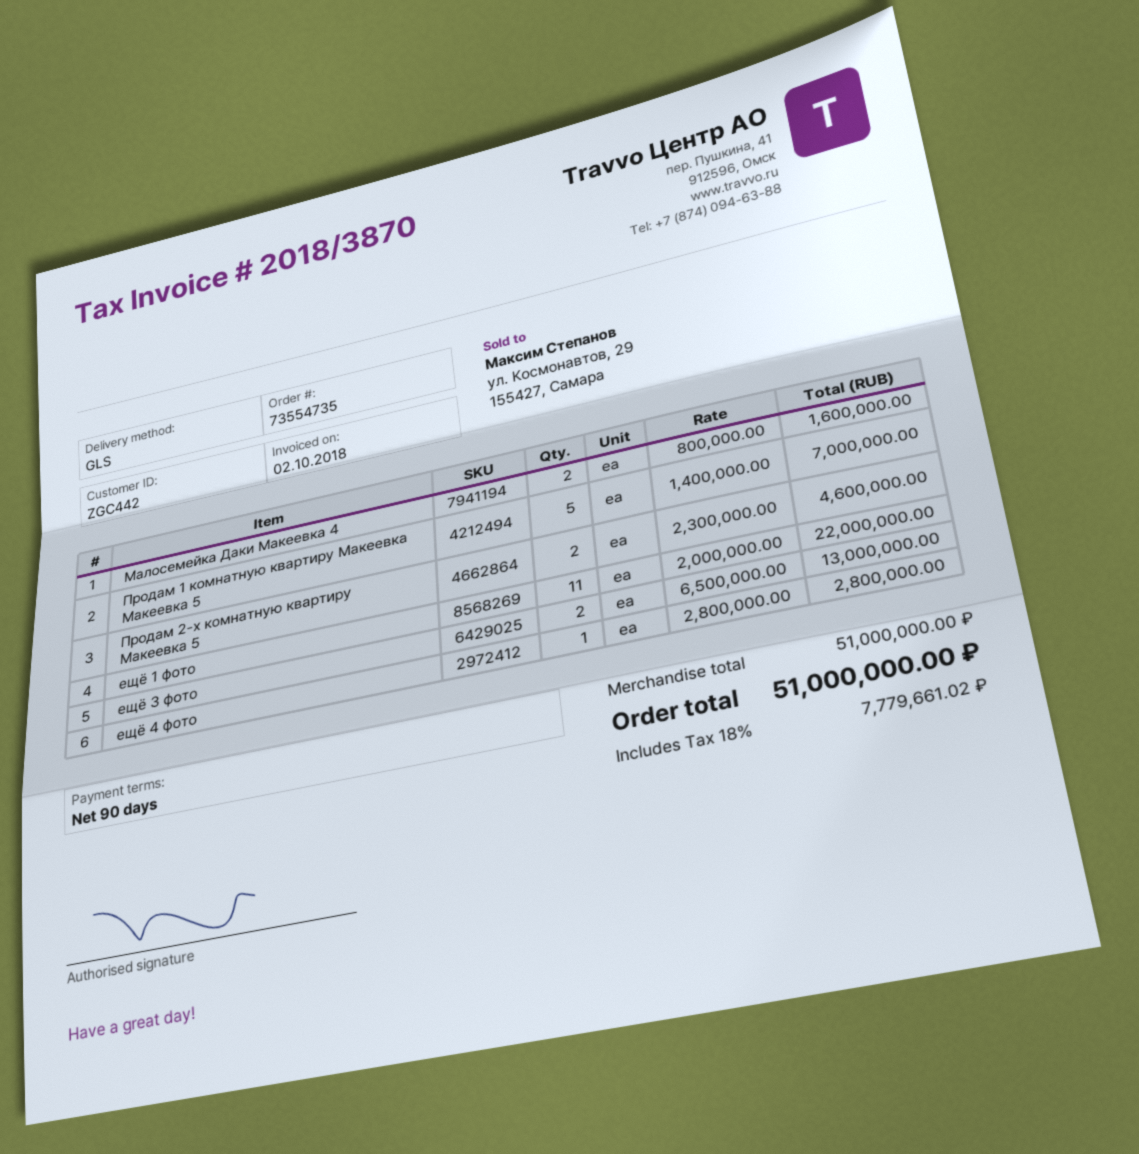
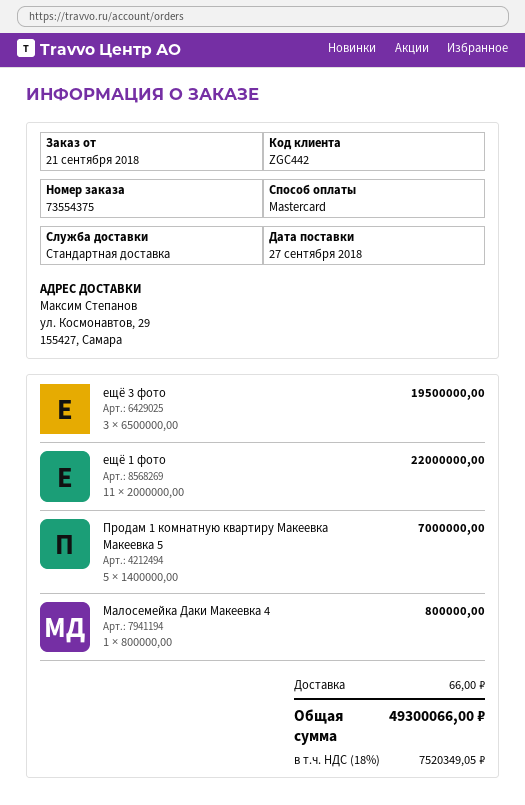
order number: 73554735 -> 73554375
shipping method: GLS -> standard
Малосемейка Даки Макеевка 4: 2 x 800000.00 = 1600000.00 -> 1 x 800000.00 = 800000.00
Продам 2-х комнатную квартиру Макеевка 5: 2 x 2300000.00 = 4600000.00 -> none
ещё 3 фото: 2 x 6500000.00 = 13000000.00 -> 3 x 6500000.00 = 19500000.00
ещё 4 фото: 1 x 2800000.00 = 2800000.00 -> none
shipping: none -> 66.00
tax: 18% = 7779661.02 -> 18% = 7520349.05
total: 51000000.00 -> 49300066.00

